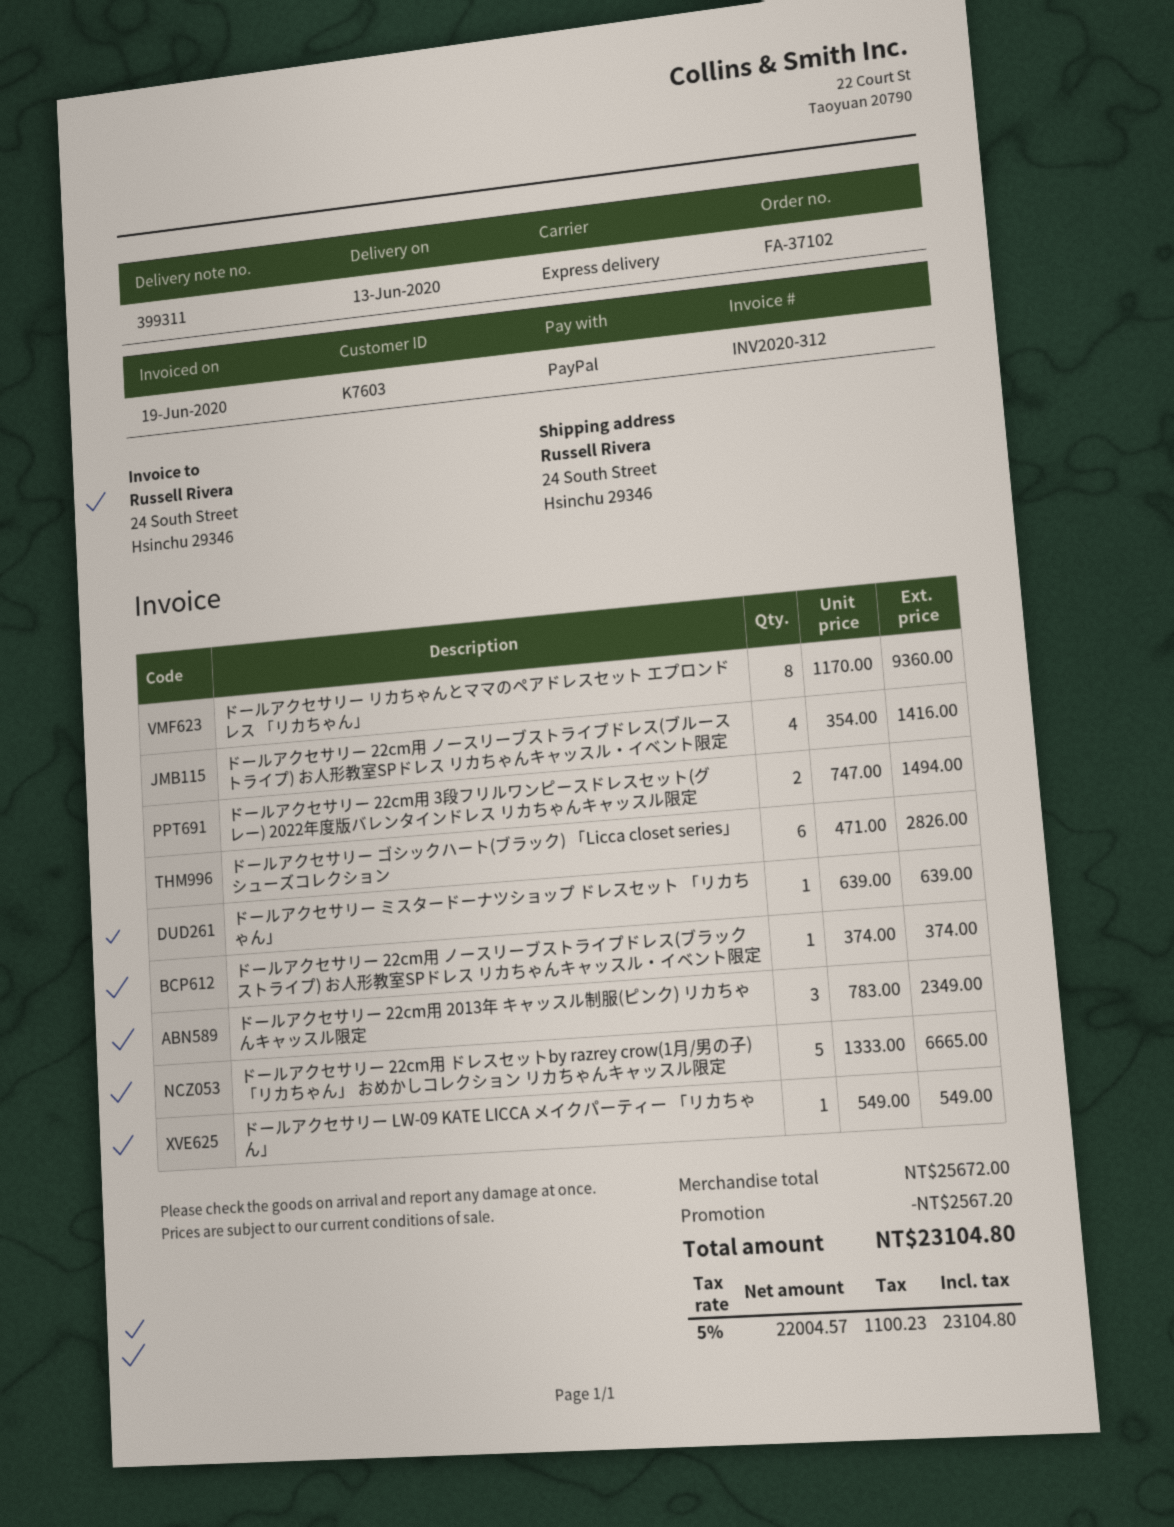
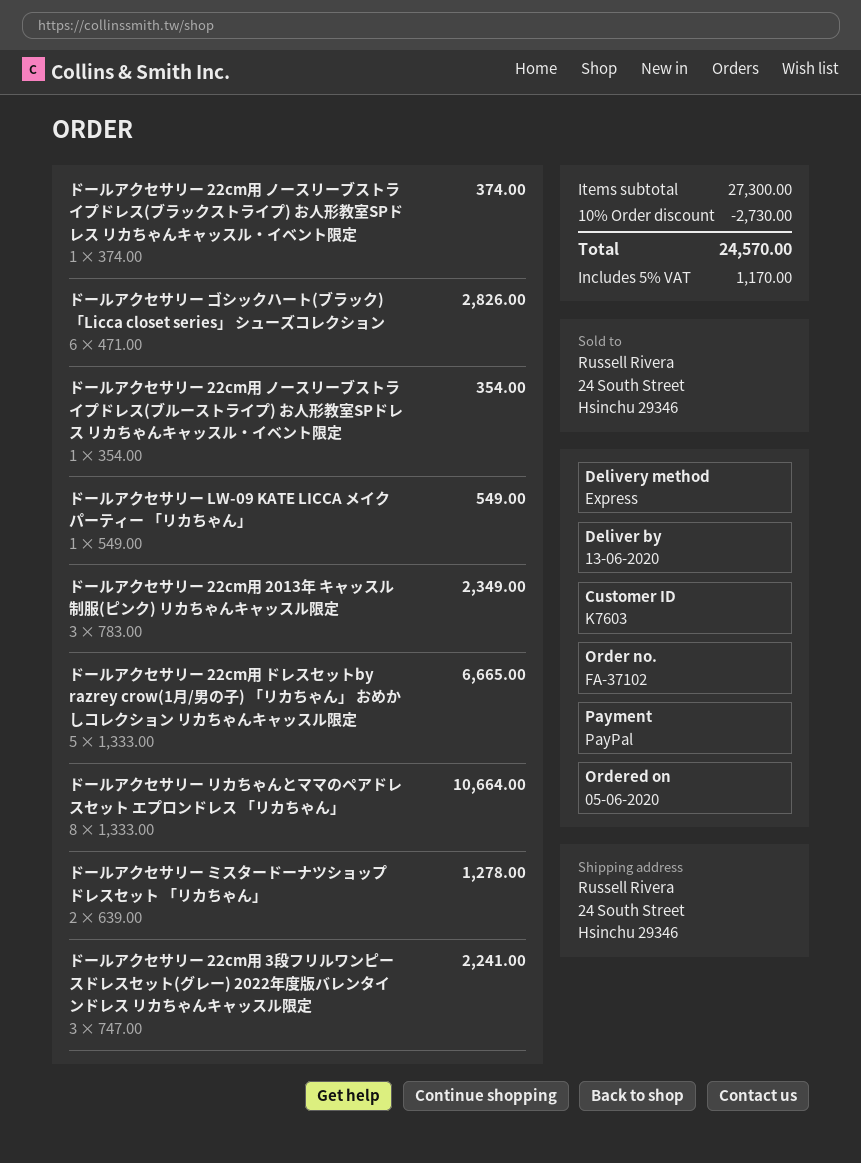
ドールアクセサリー リカちゃんとママのペアドレスセット エプロンドレス 「リカちゃん」: 8 x 1170.00 = 9360.00 -> 8 x 1333.00 = 10664.00
ドールアクセサリー 22cm用 ノースリーブストライプドレス(ブルーストライプ) お人形教室SPドレス リカちゃんキャッスル・イベント限定: 4 x 354.00 = 1416.00 -> 1 x 354.00 = 354.00
ドールアクセサリー 22cm用 3段フリルワンピースドレスセット(グレー) 2022年度版バレンタインドレス リカちゃんキャッスル限定: 2 x 747.00 = 1494.00 -> 3 x 747.00 = 2241.00
ドールアクセサリー ミスタードーナツショップ ドレスセット 「リカちゃん」: 1 x 639.00 = 639.00 -> 2 x 639.00 = 1278.00
subtotal: 25672.00 -> 27300.00
discount: 2567.20 -> 2730.00
tax: 5% = 1100.23 -> 5% = 1170.00
total: 23104.80 -> 24570.00

